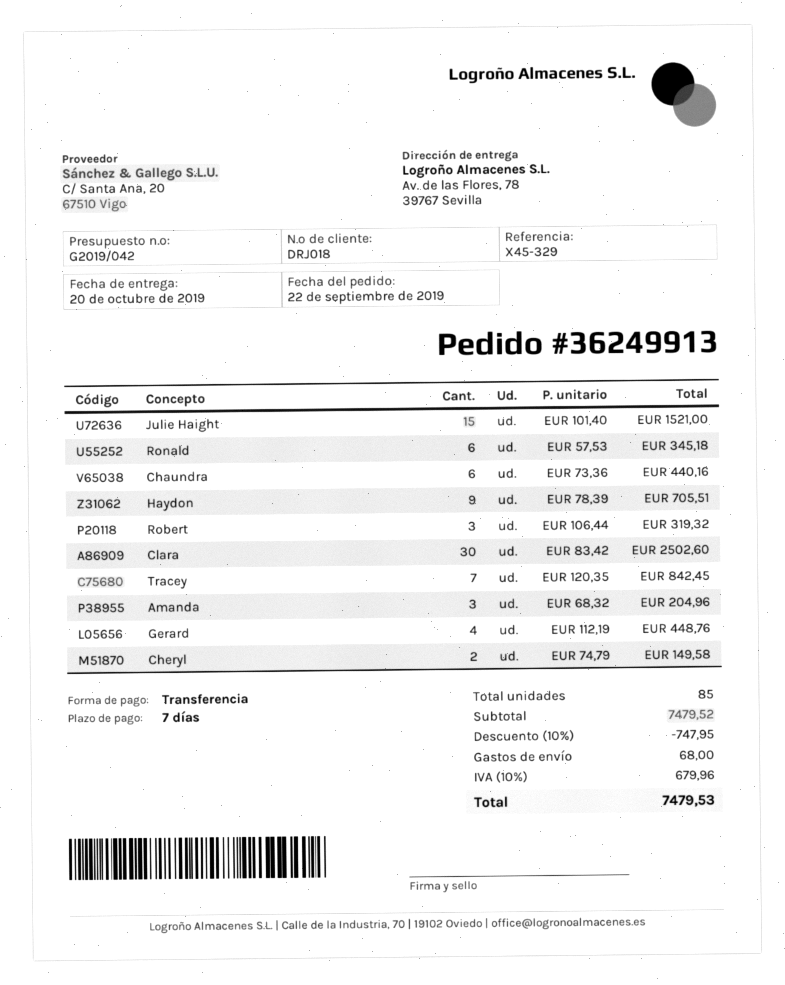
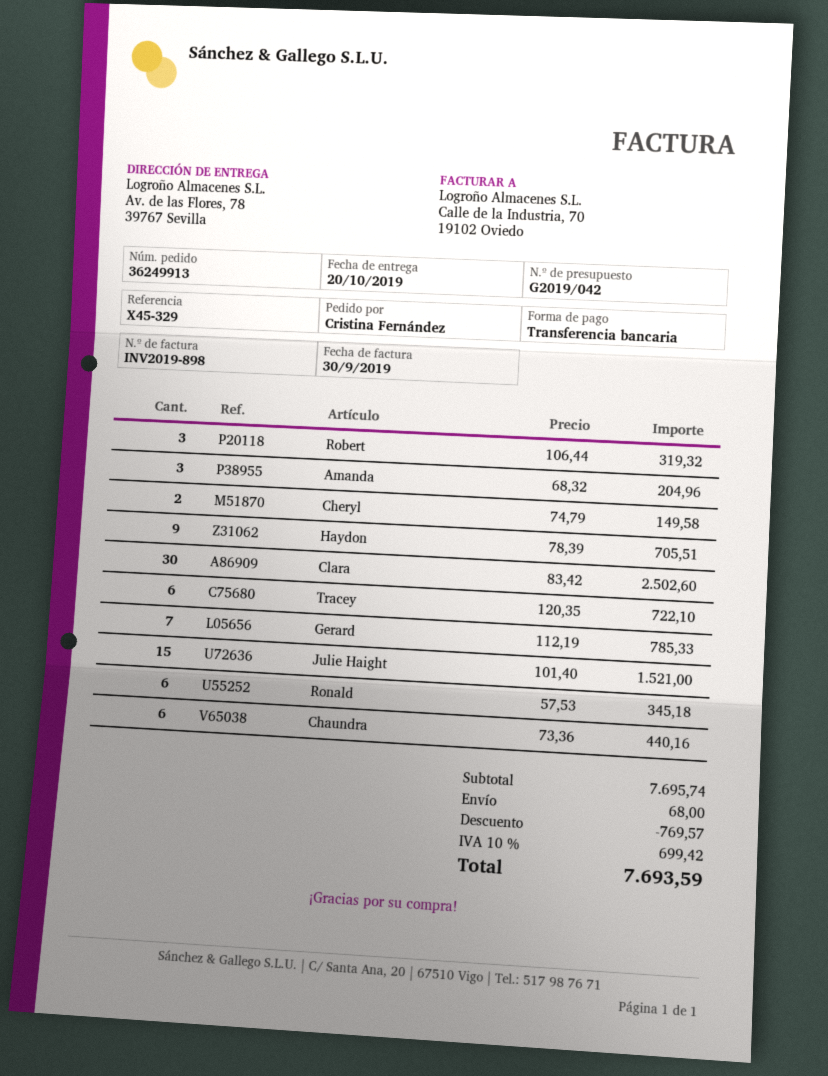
Tracey: 7 x 120.35 = 842.45 -> 6 x 120.35 = 722.10
Gerard: 4 x 112.19 = 448.76 -> 7 x 112.19 = 785.33
subtotal: 7479.52 -> 7695.74
discount: 747.95 -> 769.57
tax: 10% = 679.96 -> 10% = 699.42
total: 7479.53 -> 7693.59

